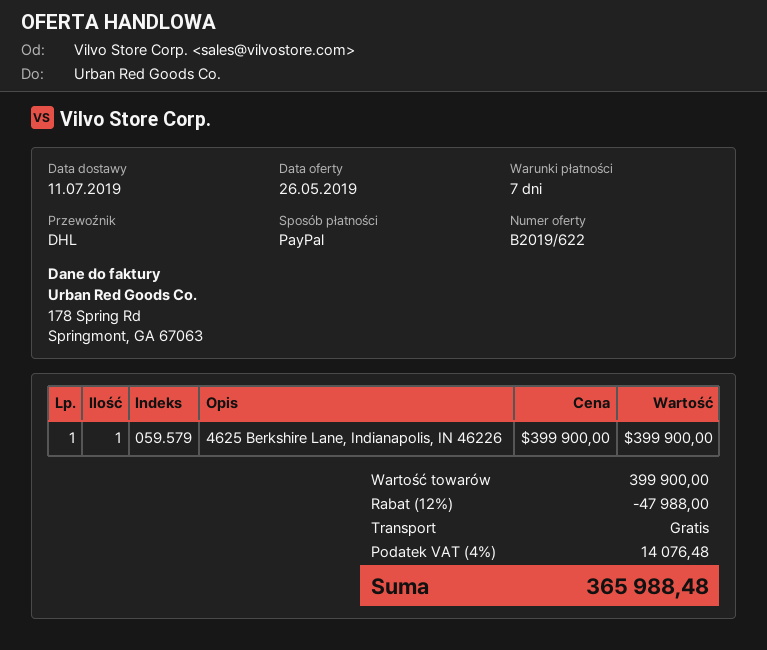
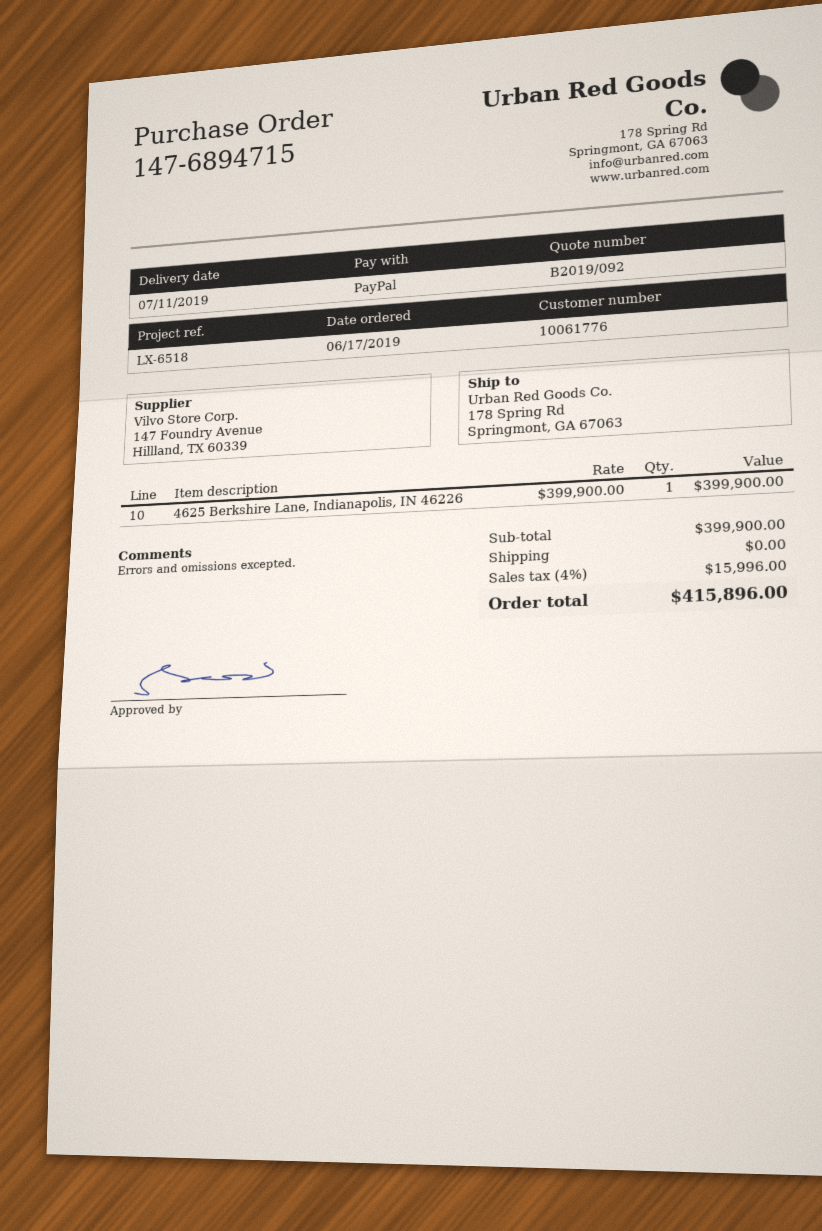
quote number: B2019/622 -> B2019/092
discount: 12% = 47988.00 -> none
tax: 4% = 14076.48 -> 4% = 15996.00
total: 365988.48 -> 415896.00

